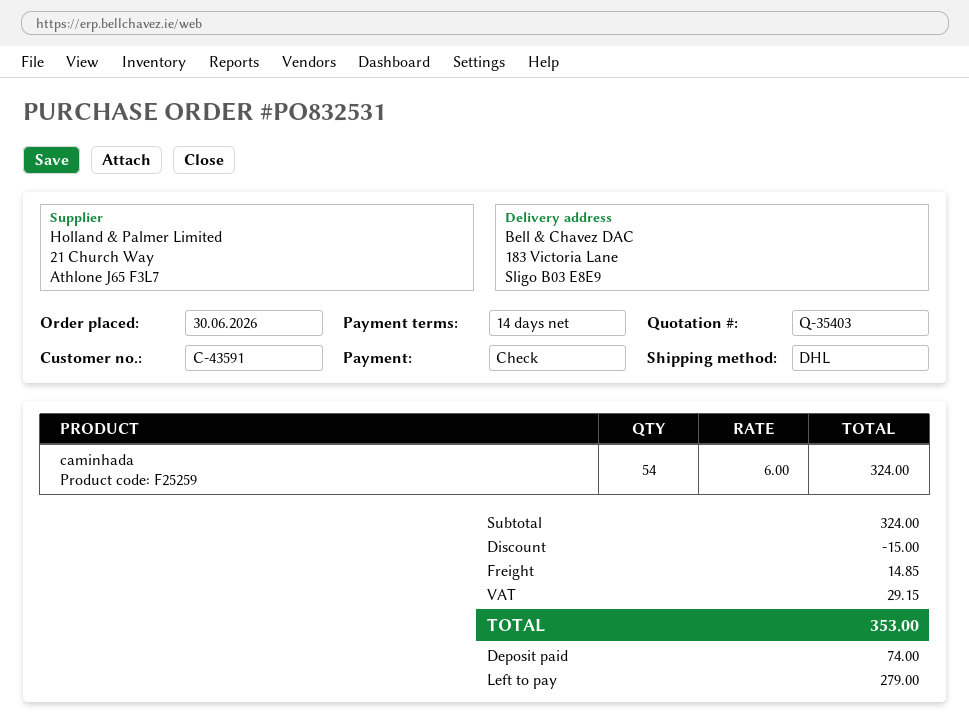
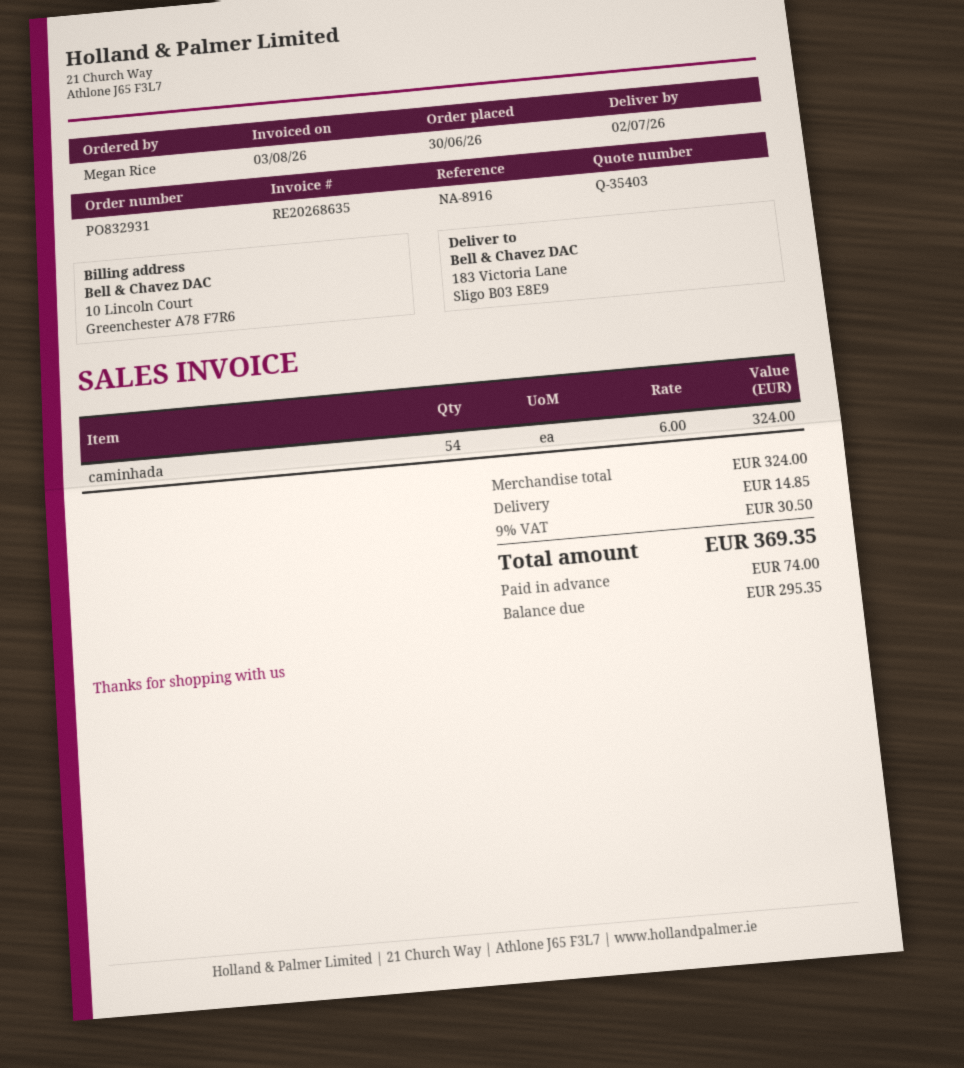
order number: PO832531 -> PO832931
discount: 15.00 -> none
tax: 29.15 -> 30.50
total: 353.00 -> 369.35
balance: 279.00 -> 295.35

